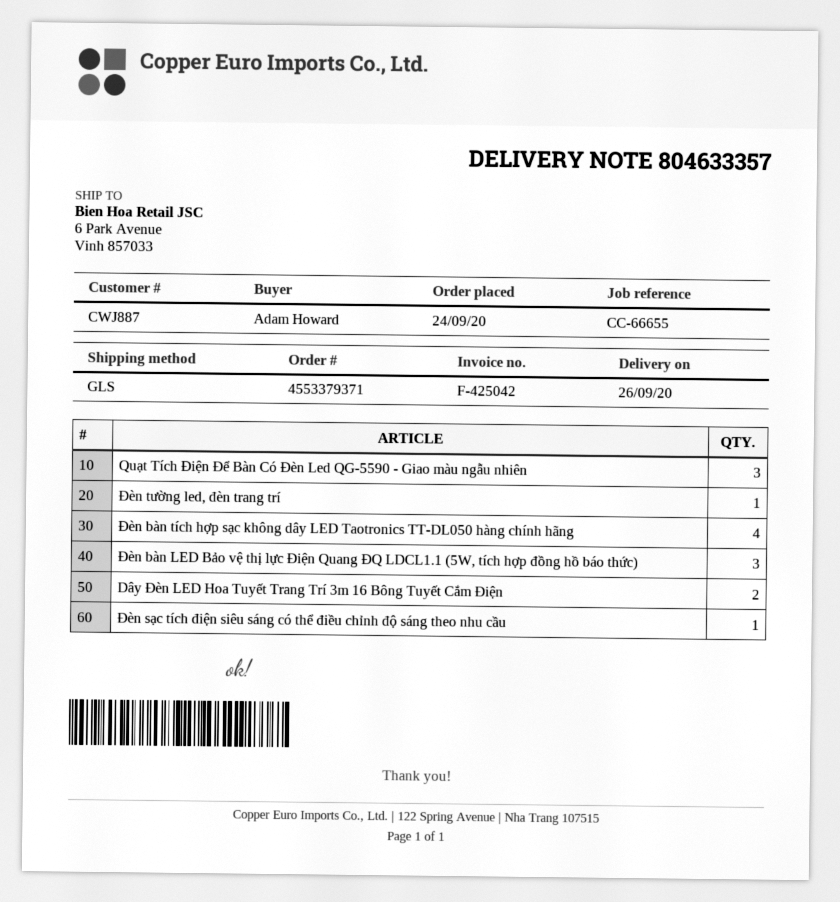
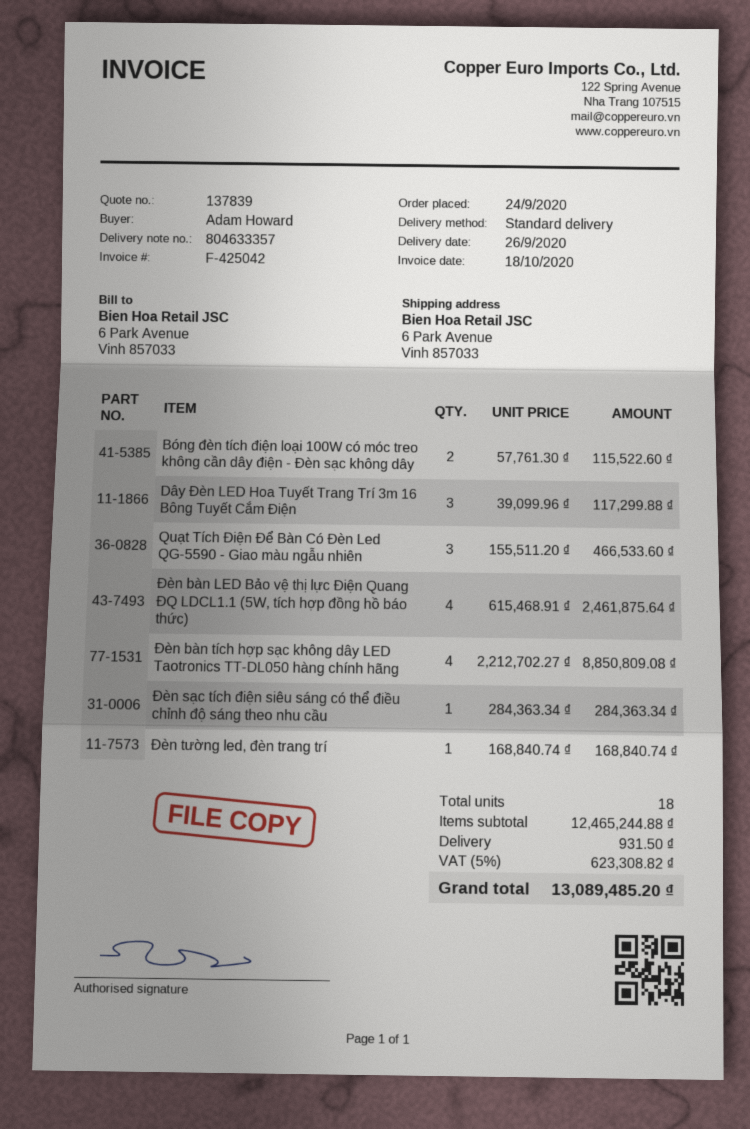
shipping method: GLS -> standard
Đèn bàn LED Bảo vệ thị lực Điện Quang ĐQ LDCL1.1 (5W, tích hợp đồng hồ báo thức): 3 -> 4
Dây Đèn LED Hoa Tuyết Trang Trí 3m 16 Bông Tuyết Cắm Điện: 2 -> 3
Bóng đèn tích điện loại 100W có móc treo không cần dây điện - Đèn sạc không dây: none -> 2

